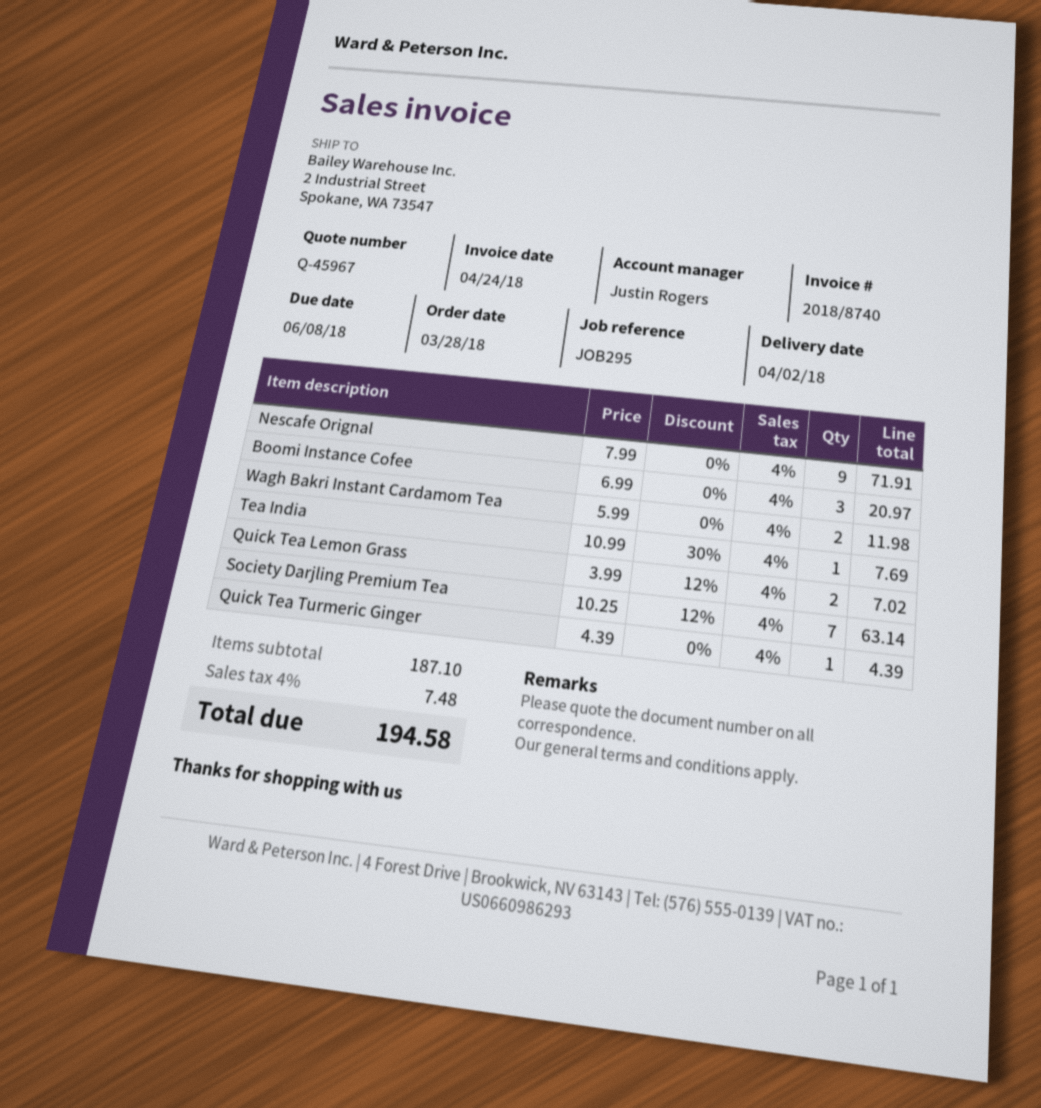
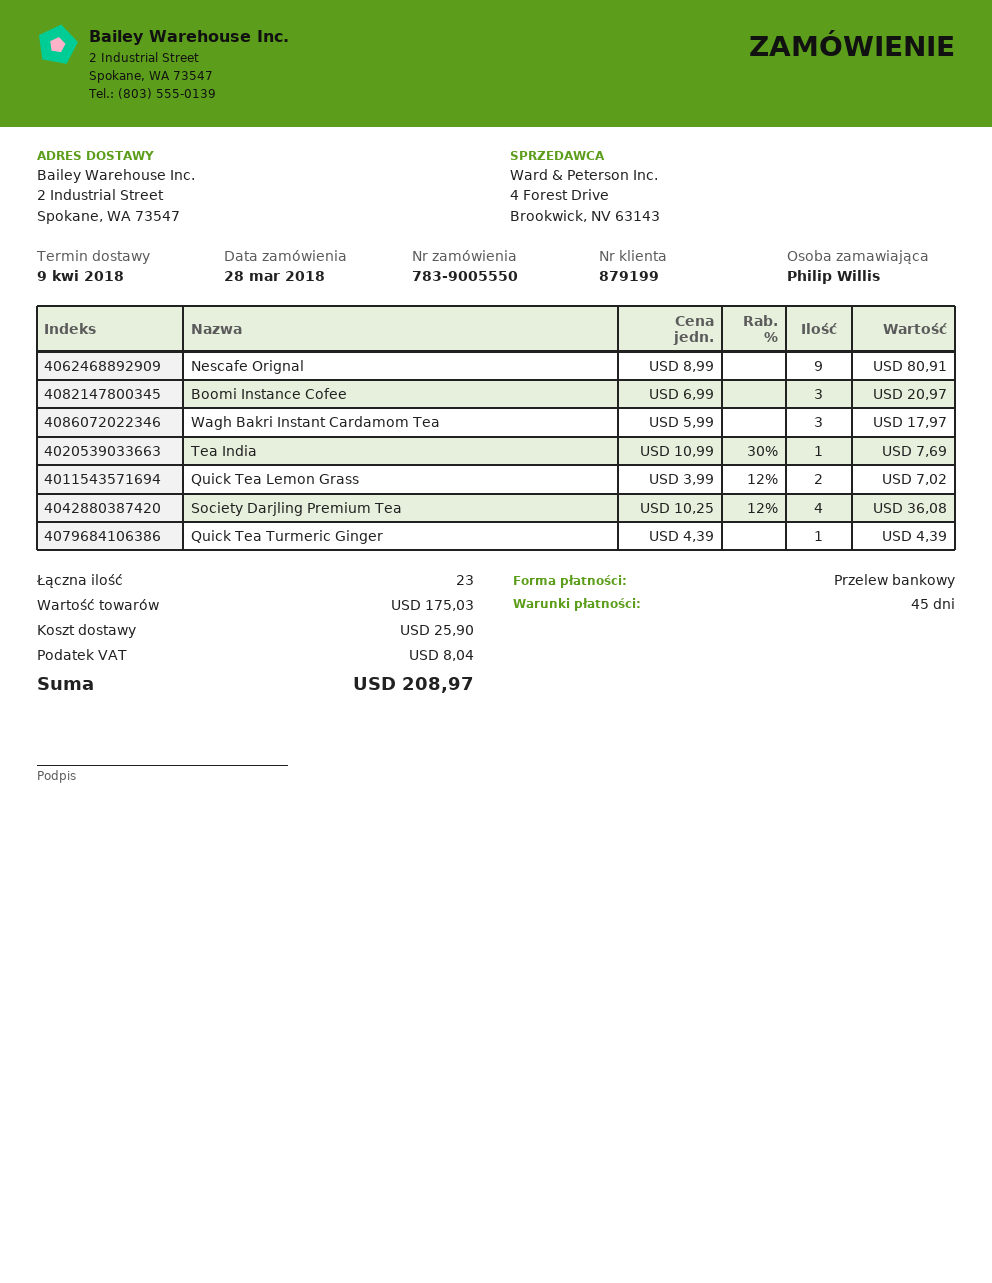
delivery date: 2018-04-02 -> 2018-04-09
Nescafe Orignal: 9 x 7.99 = 71.91 -> 9 x 8.99 = 80.91
Wagh Bakri Instant Cardamom Tea: 2 x 5.99 = 11.98 -> 3 x 5.99 = 17.97
Society Darjling Premium Tea: 7 x 10.25 - 12% = 63.14 -> 4 x 10.25 - 12% = 36.08
subtotal: 187.10 -> 175.03
shipping: none -> 25.90
tax: 7.48 -> 8.04
total: 194.58 -> 208.97

